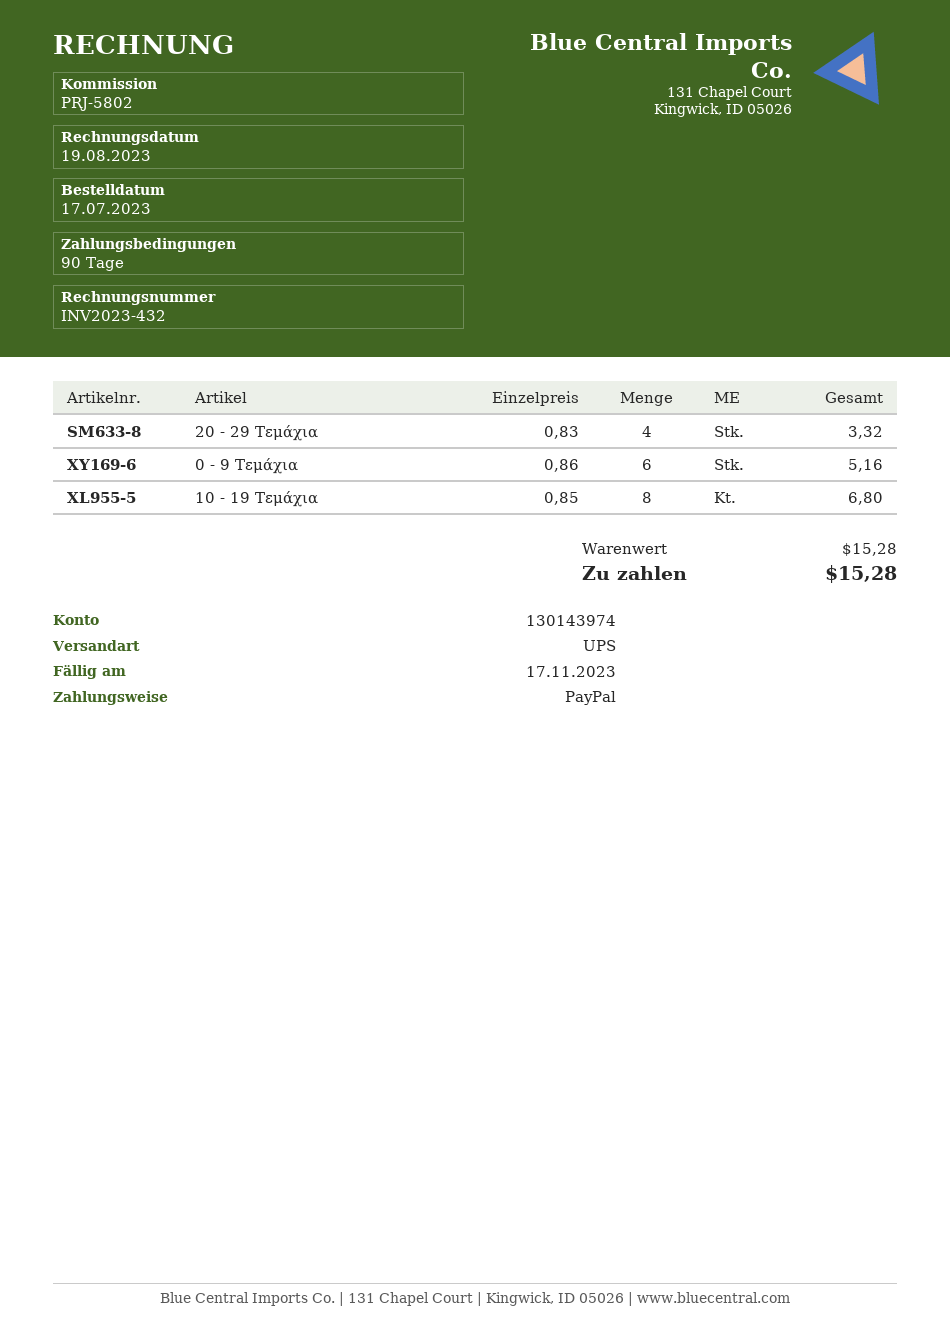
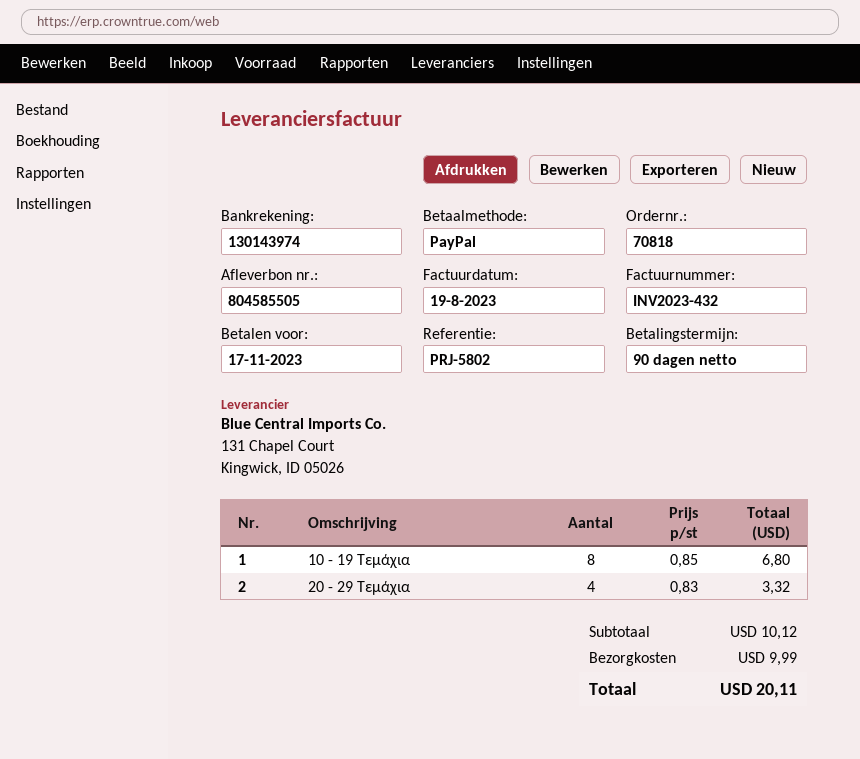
0 - 9 Τεμάχια: 6 x 0.86 = 5.16 -> none
subtotal: 15.28 -> 10.12
shipping: none -> 9.99
total: 15.28 -> 20.11

